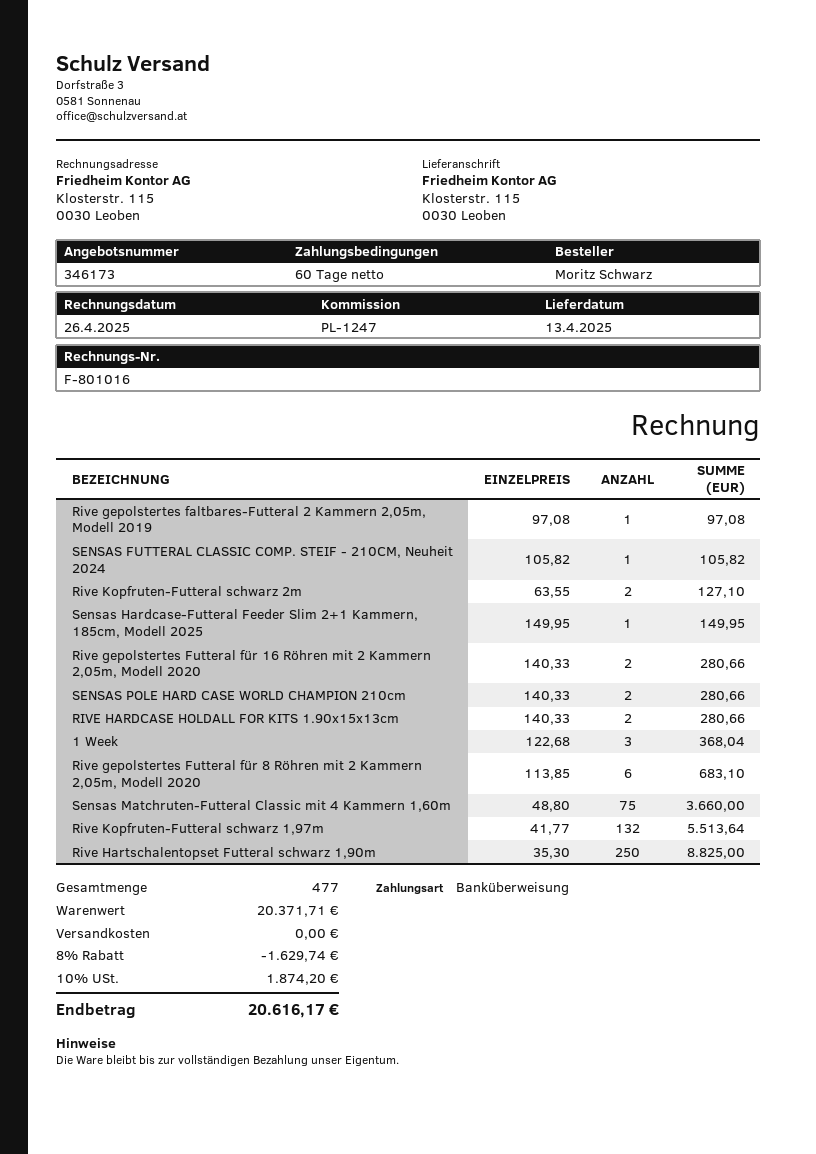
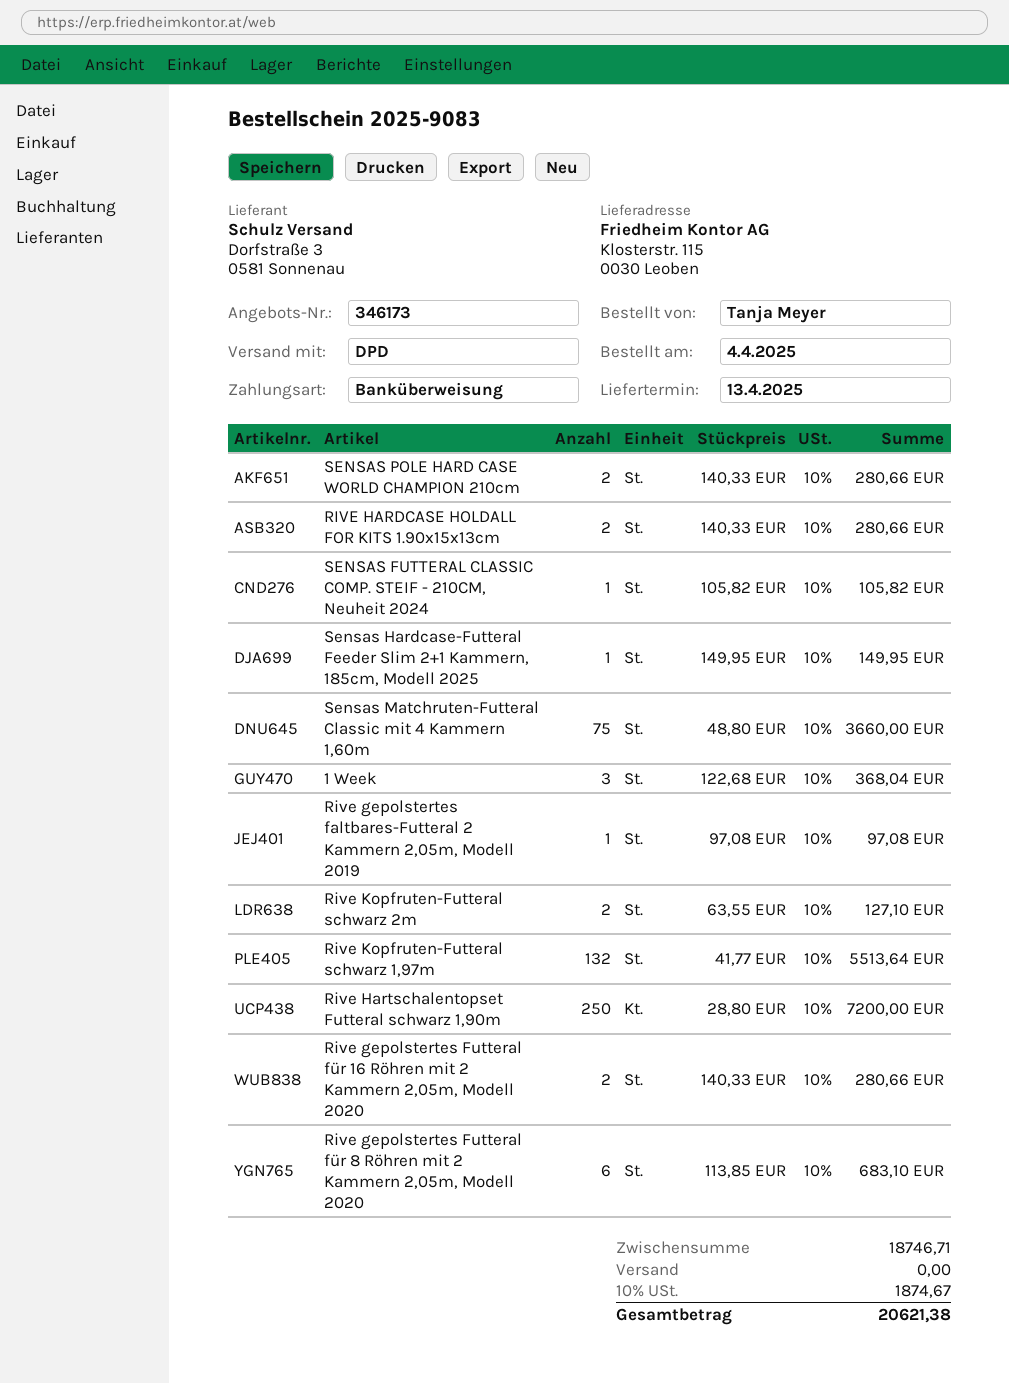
ordered by: Moritz Schwarz -> Tanja Meyer
Rive Hartschalentopset Futteral schwarz 1,90m: 250 x 35.30 = 8825.00 -> 250 x 28.80 = 7200.00
subtotal: 20371.71 -> 18746.71
discount: 8% = 1629.74 -> none
tax: 10% = 1874.20 -> 10% = 1874.67
total: 20616.17 -> 20621.38

